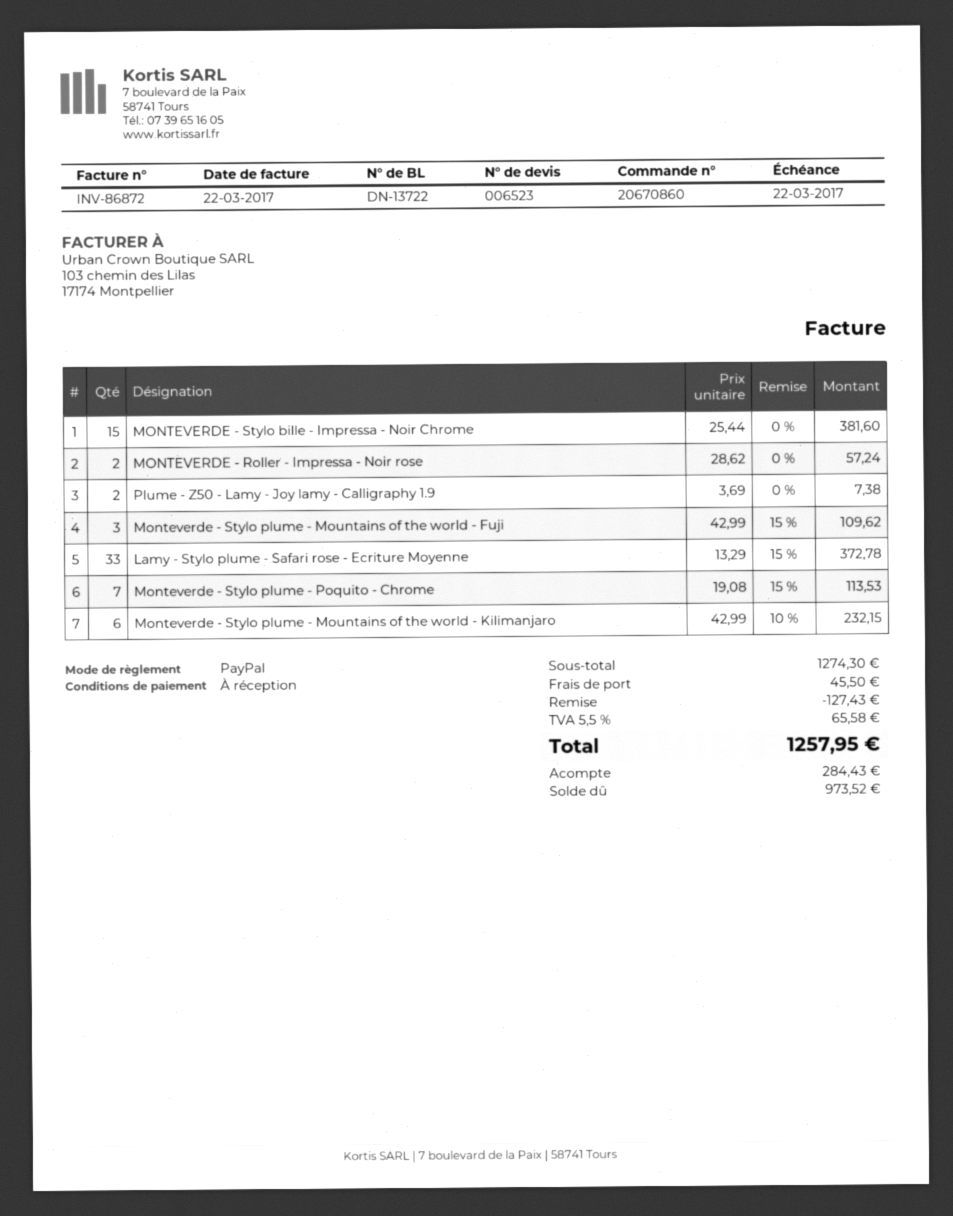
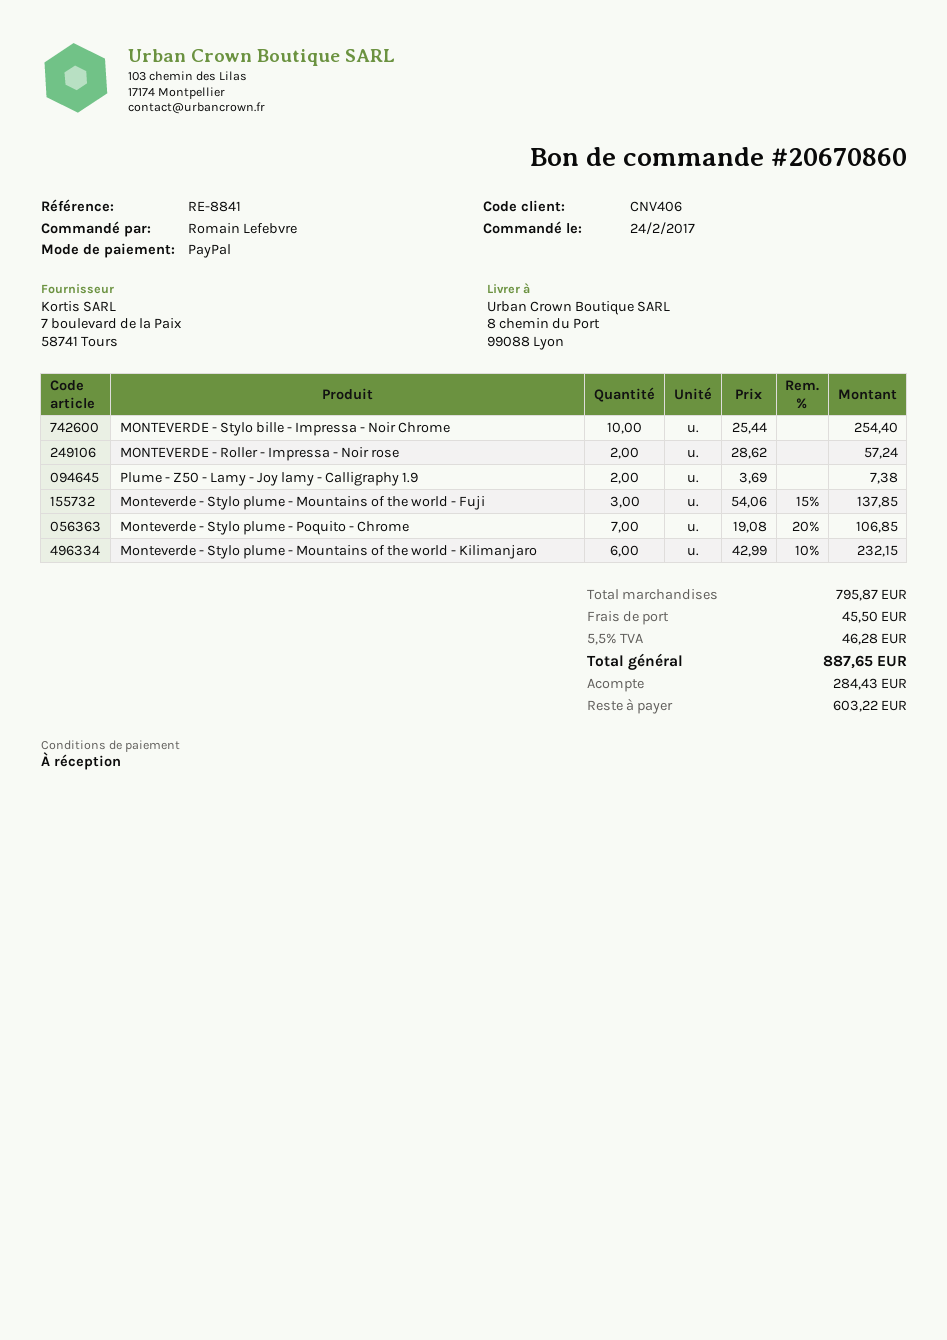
MONTEVERDE - Stylo bille - Impressa - Noir Chrome: 15 x 25.44 = 381.60 -> 10 x 25.44 = 254.40
Monteverde - Stylo plume - Mountains of the world - Fuji: 3 x 42.99 - 15% = 109.62 -> 3 x 54.06 - 15% = 137.85
Lamy - Stylo plume - Safari rose - Ecriture Moyenne: 33 x 13.29 - 15% = 372.78 -> none
Monteverde - Stylo plume - Poquito - Chrome: 7 x 19.08 - 15% = 113.53 -> 7 x 19.08 - 20% = 106.85
subtotal: 1274.30 -> 795.87
discount: 127.43 -> none
tax: 5.5% = 65.58 -> 5.5% = 46.28
total: 1257.95 -> 887.65
balance: 973.52 -> 603.22

